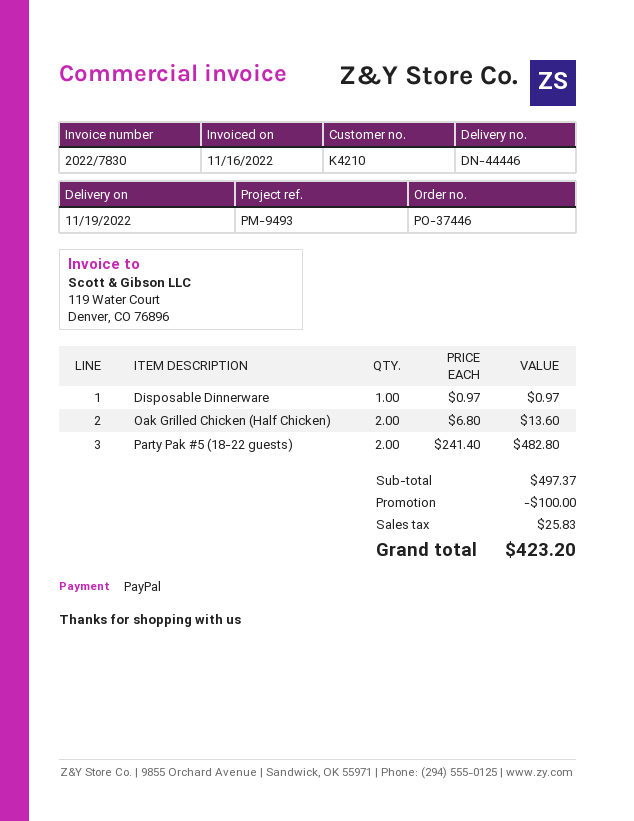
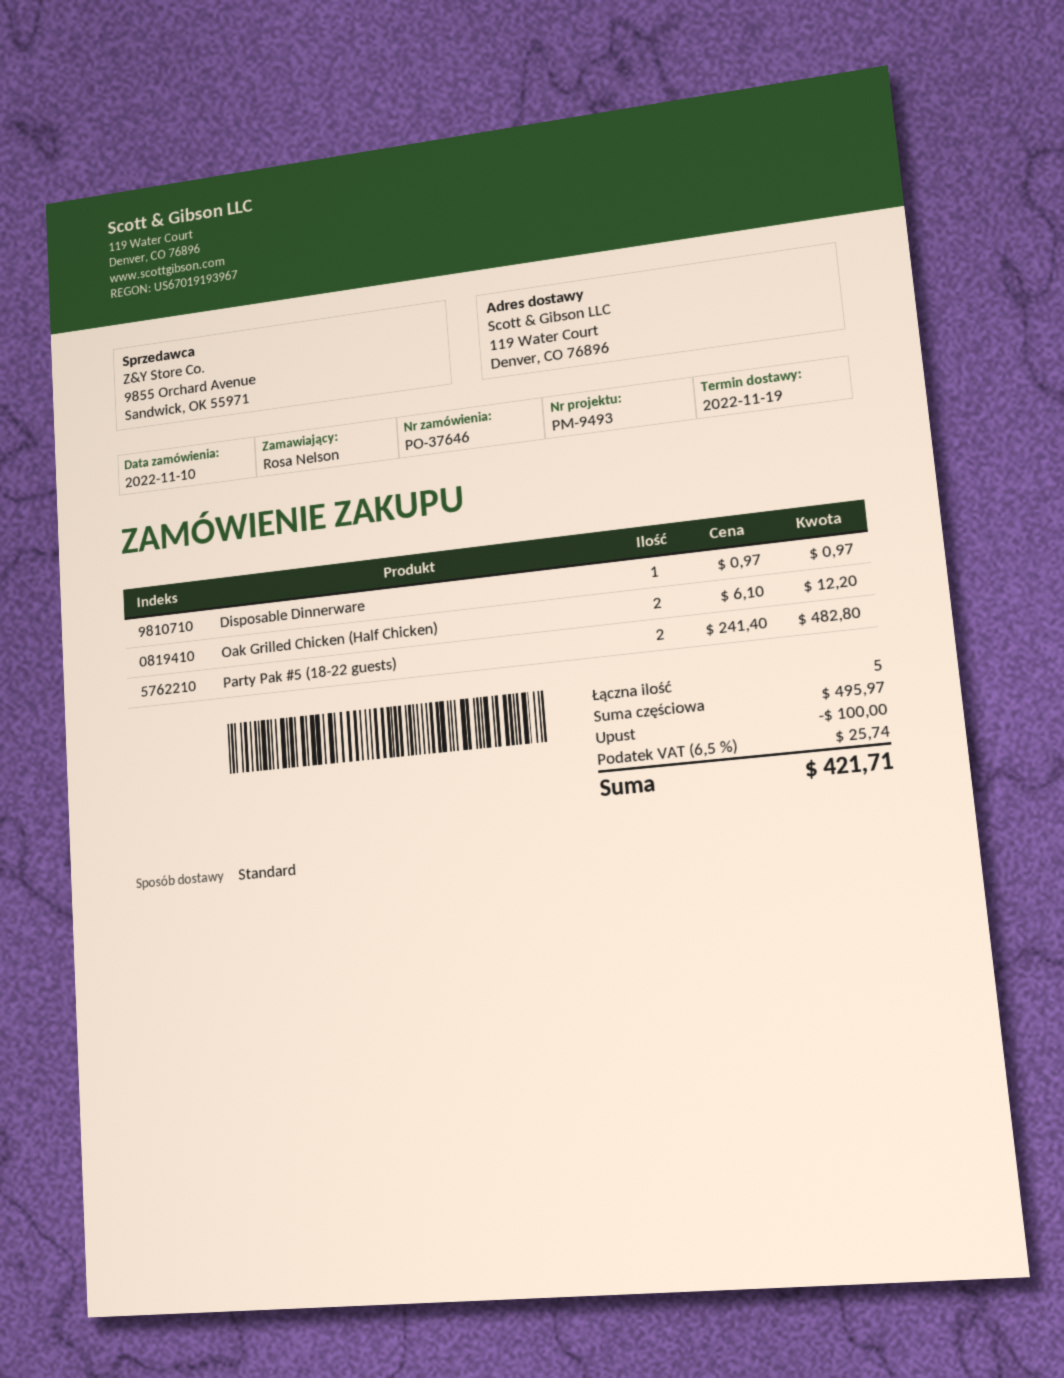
order number: PO-37446 -> PO-37646
Oak Grilled Chicken (Half Chicken): 2 x 6.80 = 13.60 -> 2 x 6.10 = 12.20
subtotal: 497.37 -> 495.97
tax: 25.83 -> 25.74
total: 423.20 -> 421.71

